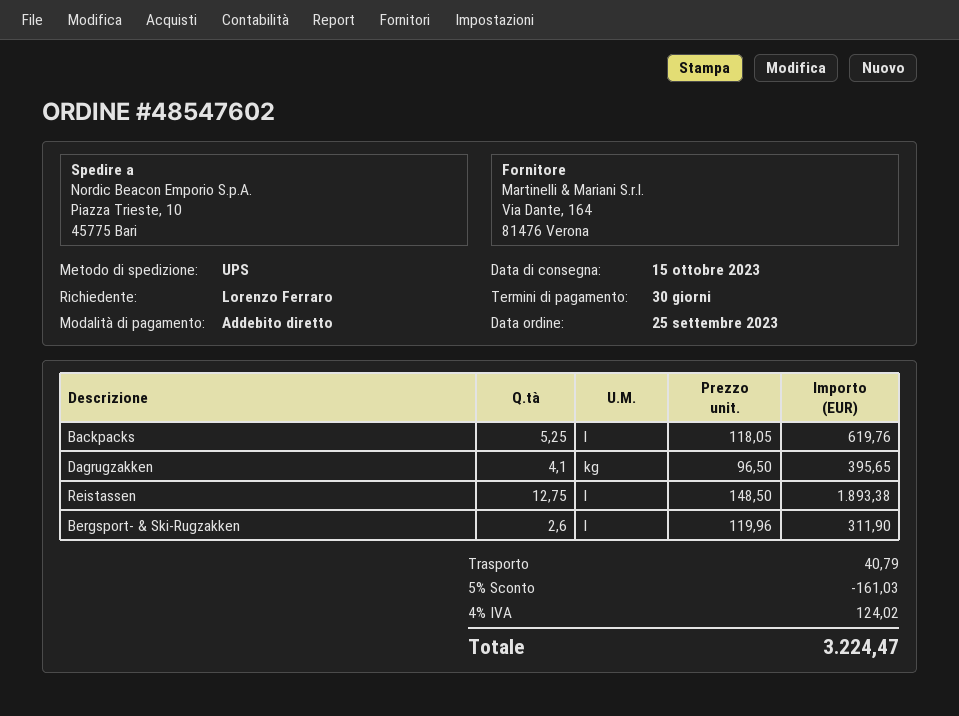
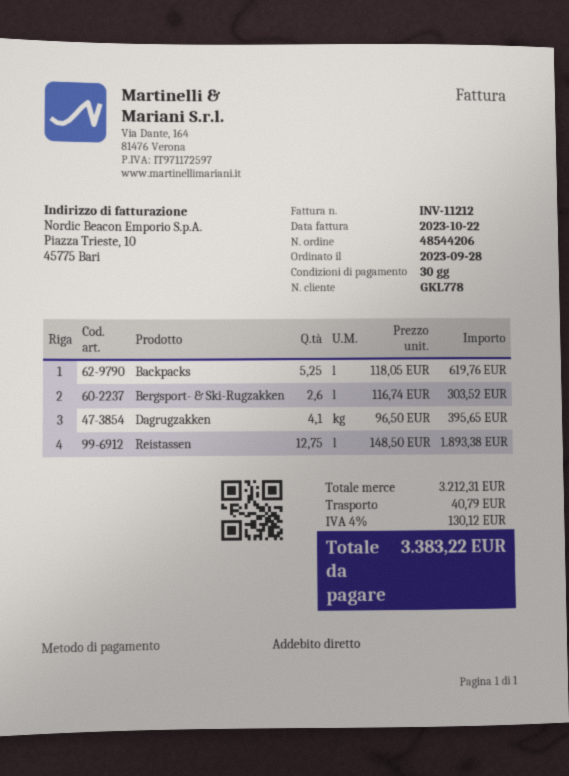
order number: 48547602 -> 48544206
order date: 2023-09-25 -> 2023-09-28
Bergsport- & Ski-Rugzakken: 2.6 x 119.96 = 311.90 -> 2.6 x 116.74 = 303.52
discount: 5% = 161.03 -> none
tax: 4% = 124.02 -> 4% = 130.12
total: 3224.47 -> 3383.22

